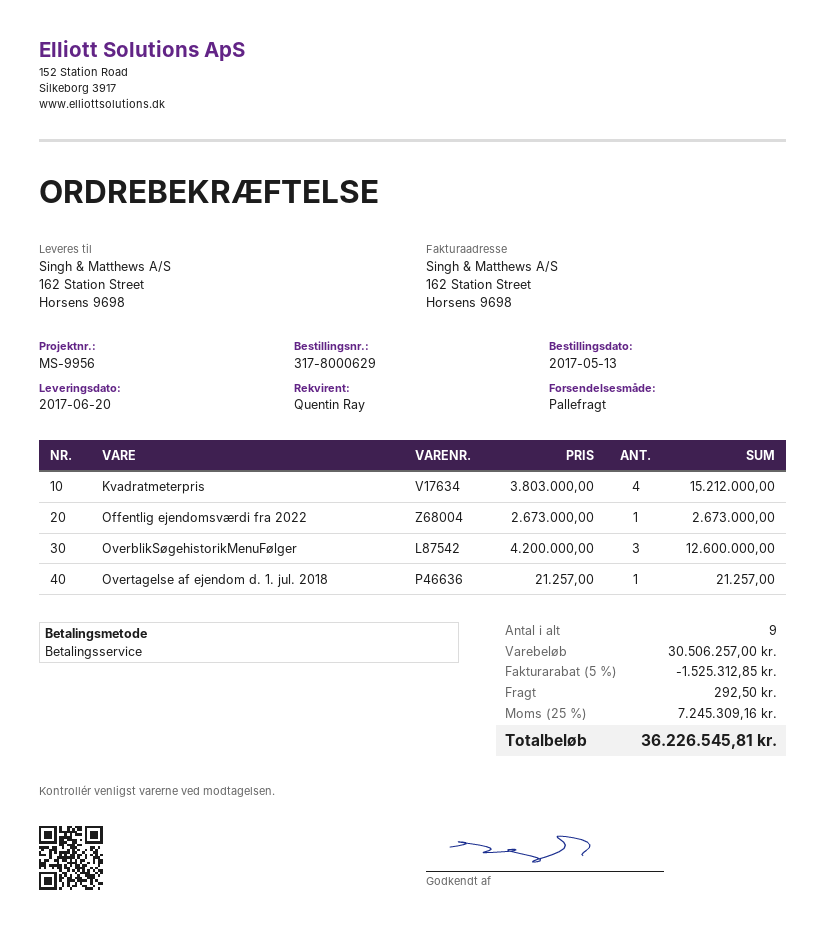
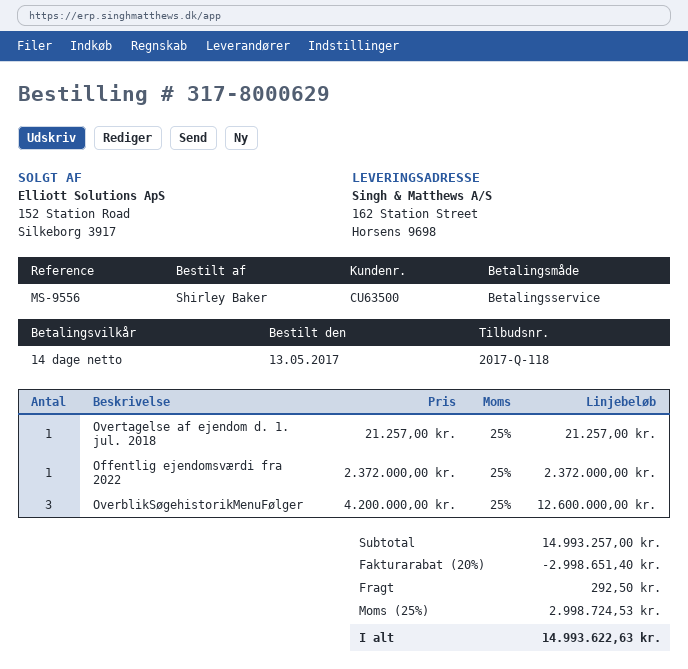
reference: MS-9956 -> MS-9556
ordered by: Quentin Ray -> Shirley Baker
Kvadratmeterpris: 4 x 3803000.00 = 15212000.00 -> none
Offentlig ejendomsværdi fra 2022: 1 x 2673000.00 = 2673000.00 -> 1 x 2372000.00 = 2372000.00
subtotal: 30506257.00 -> 14993257.00
discount: 5% = 1525312.85 -> 20% = 2998651.40
tax: 25% = 7245309.16 -> 25% = 2998724.53
total: 36226545.81 -> 14993622.63

